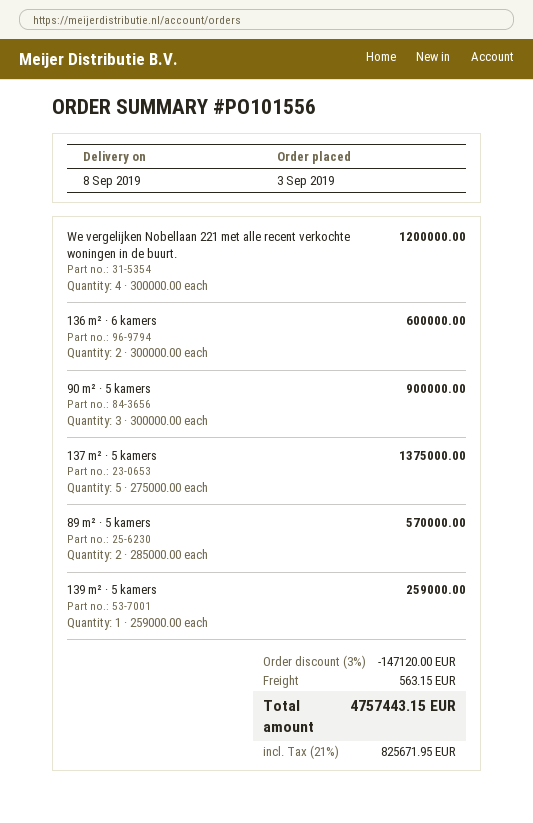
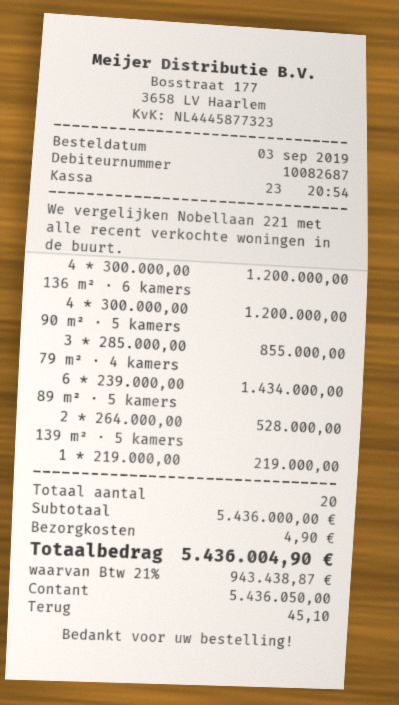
136 m² · 6 kamers: 2 x 300000.00 = 600000.00 -> 4 x 300000.00 = 1200000.00
90 m² · 5 kamers: 3 x 300000.00 = 900000.00 -> 3 x 285000.00 = 855000.00
137 m² · 5 kamers: 5 x 275000.00 = 1375000.00 -> none
89 m² · 5 kamers: 2 x 285000.00 = 570000.00 -> 2 x 264000.00 = 528000.00
139 m² · 5 kamers: 1 x 259000.00 = 259000.00 -> 1 x 219000.00 = 219000.00
79 m² · 4 kamers: none -> 6 x 239000.00 = 1434000.00
discount: 3% = 147120.00 -> none
shipping: 563.15 -> 4.90
tax: 21% = 825671.95 -> 21% = 943438.87
total: 4757443.15 -> 5436004.90

